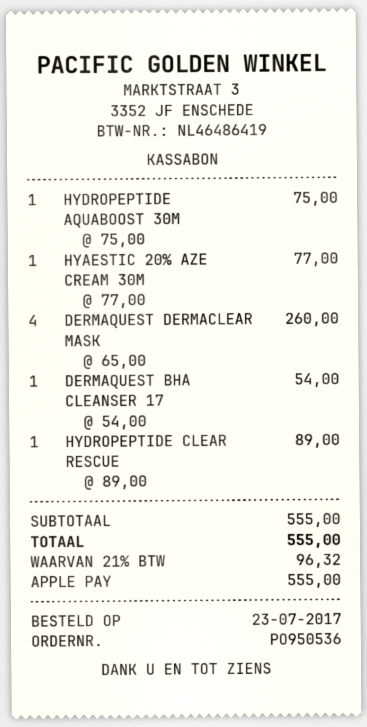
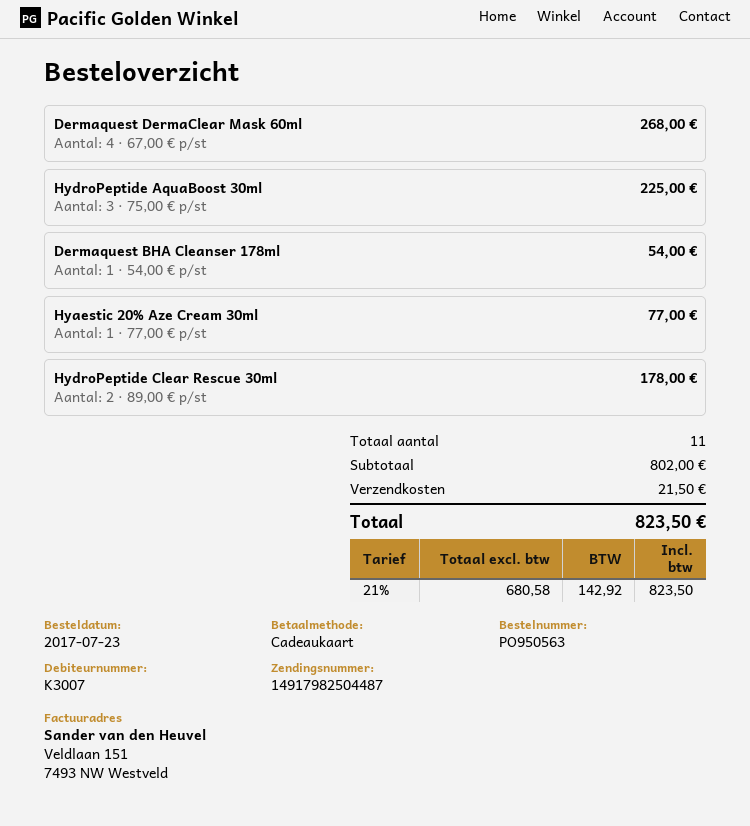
order number: PO950536 -> PO950563
payment method: Apple Pay -> gift card
HYDROPEPTIDE AQUABOOST 30M: 1 x 75.00 = 75.00 -> 3 x 75.00 = 225.00
DERMAQUEST DERMACLEAR MASK: 4 x 65.00 = 260.00 -> 4 x 67.00 = 268.00
HYDROPEPTIDE CLEAR RESCUE: 1 x 89.00 = 89.00 -> 2 x 89.00 = 178.00
subtotal: 555.00 -> 802.00
shipping: none -> 21.50
tax: 21% = 96.32 -> 21% = 142.92
total: 555.00 -> 823.50

